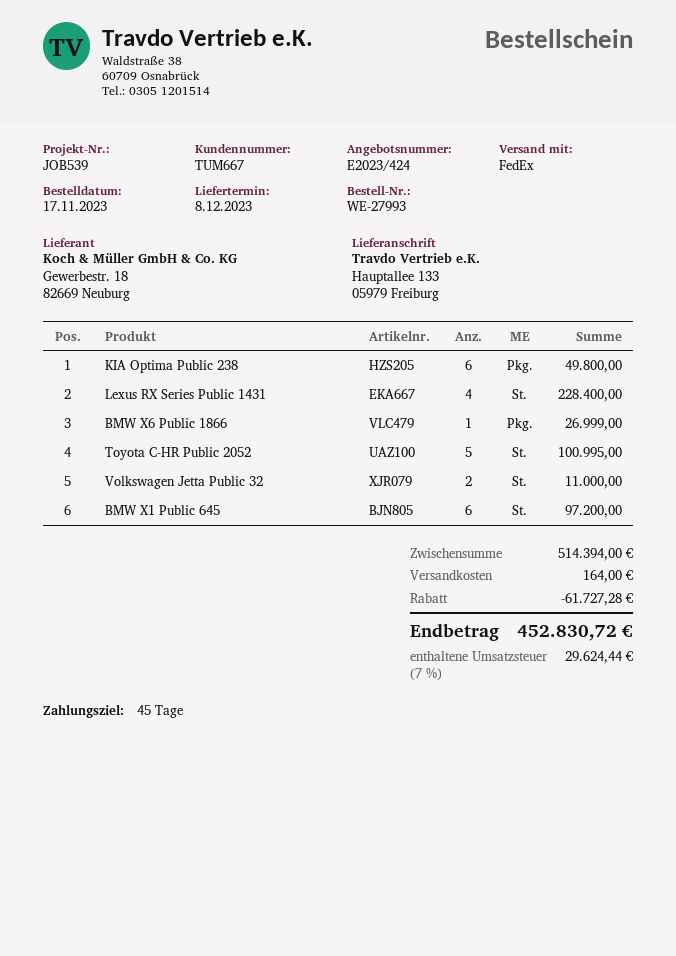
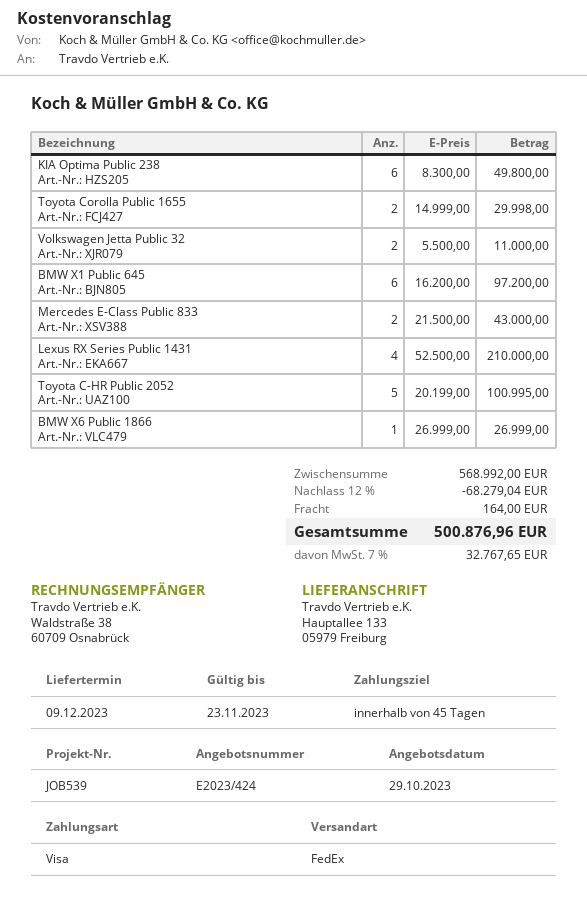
delivery date: 2023-12-08 -> 2023-12-09
Lexus RX Series Public 1431: 4 for 228400.00 -> 4 for 210000.00
Toyota Corolla Public 1655: none -> 2 for 29998.00
Mercedes E-Class Public 833: none -> 2 for 43000.00
subtotal: 514394.00 -> 568992.00
discount: 61727.28 -> 68279.04
tax: 7% = 29624.44 -> 7% = 32767.65
total: 452830.72 -> 500876.96

